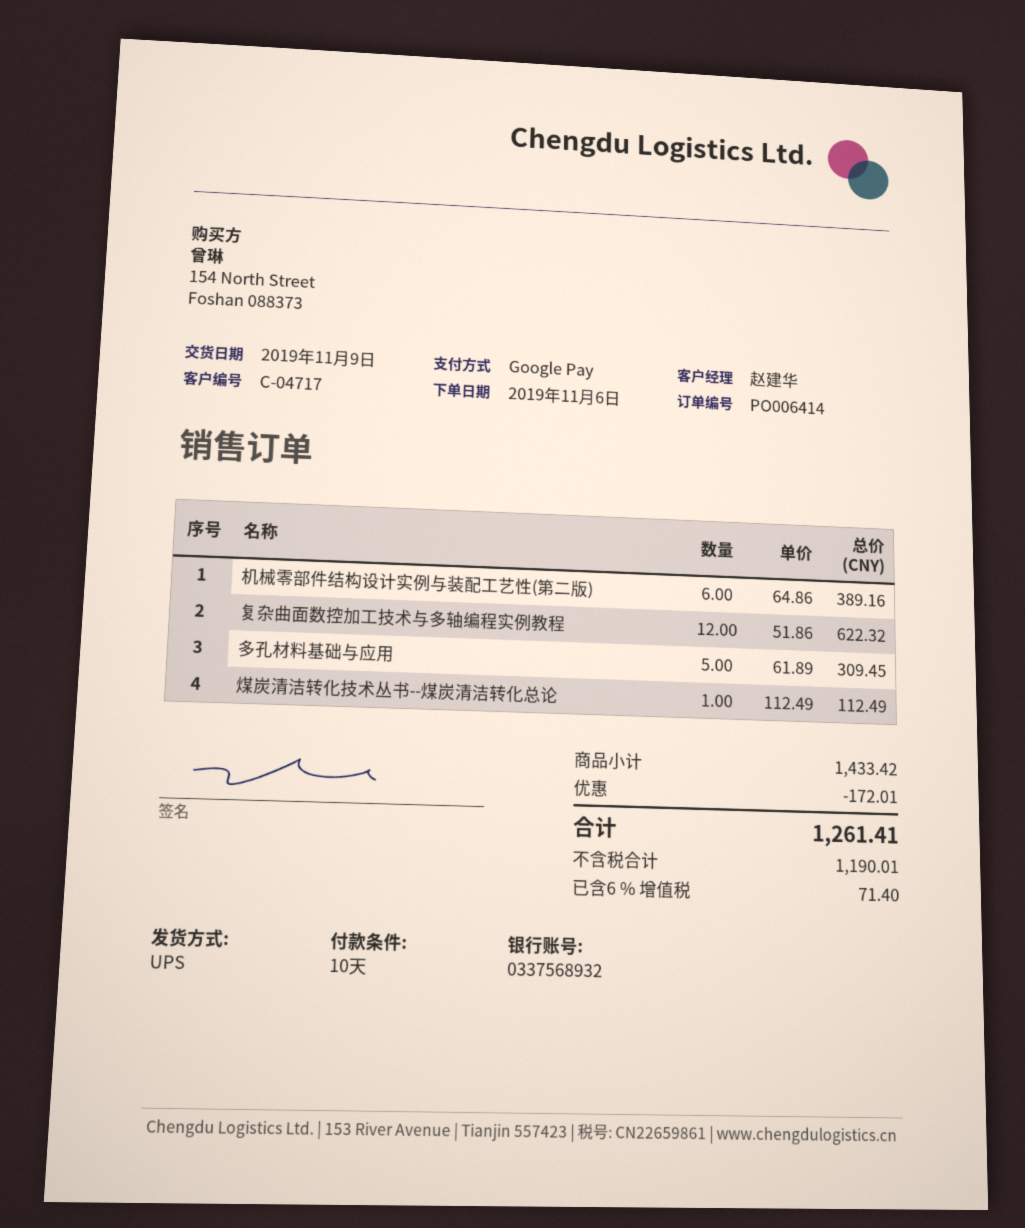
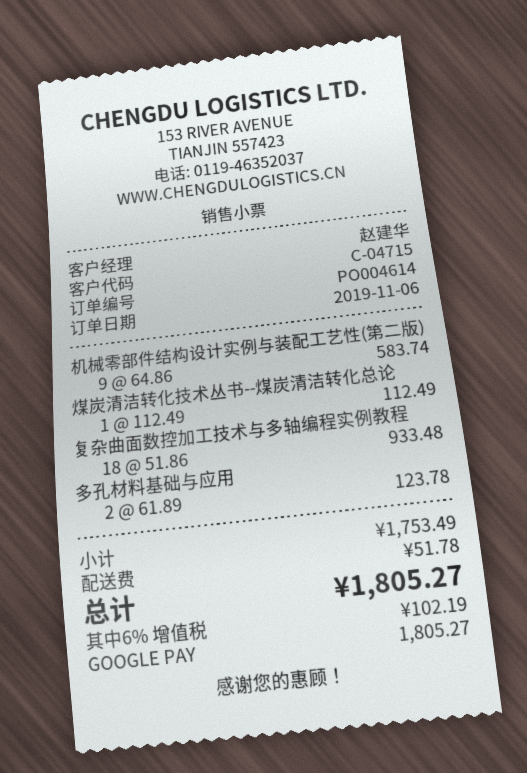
order number: PO006414 -> PO004614
customer number: C-04717 -> C-04715
机械零部件结构设计实例与装配工艺性(第二版): 6 x 64.86 = 389.16 -> 9 x 64.86 = 583.74
复杂曲面数控加工技术与多轴编程实例教程: 12 x 51.86 = 622.32 -> 18 x 51.86 = 933.48
多孔材料基础与应用: 5 x 61.89 = 309.45 -> 2 x 61.89 = 123.78
subtotal: 1433.42 -> 1753.49
discount: 172.01 -> none
shipping: none -> 51.78
tax: 6% = 71.40 -> 6% = 102.19
total: 1261.41 -> 1805.27

